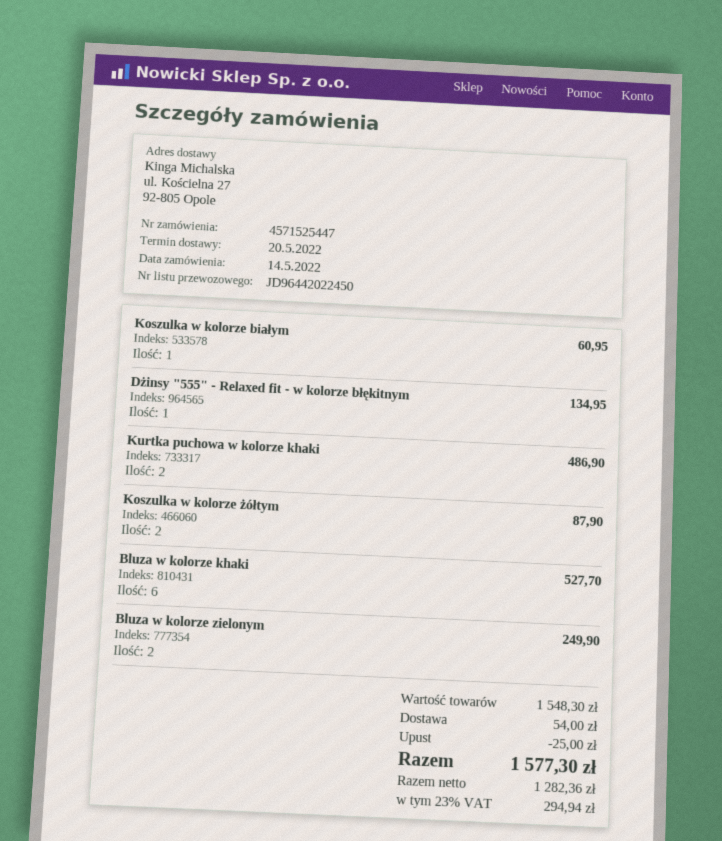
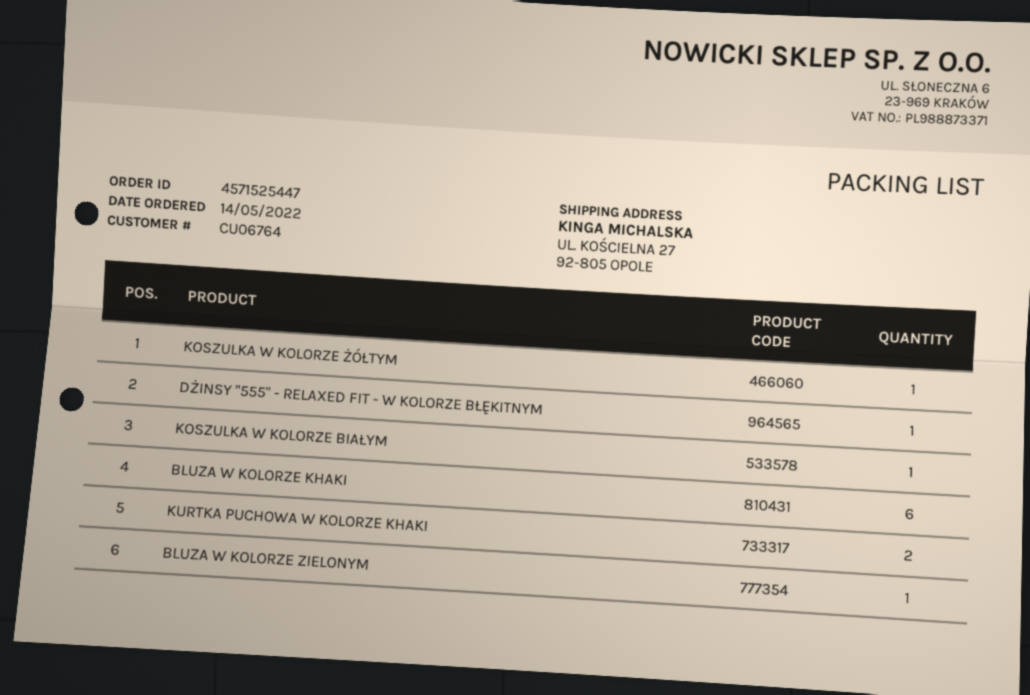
Koszulka w kolorze żółtym: 2 -> 1
Bluza w kolorze zielonym: 2 -> 1

